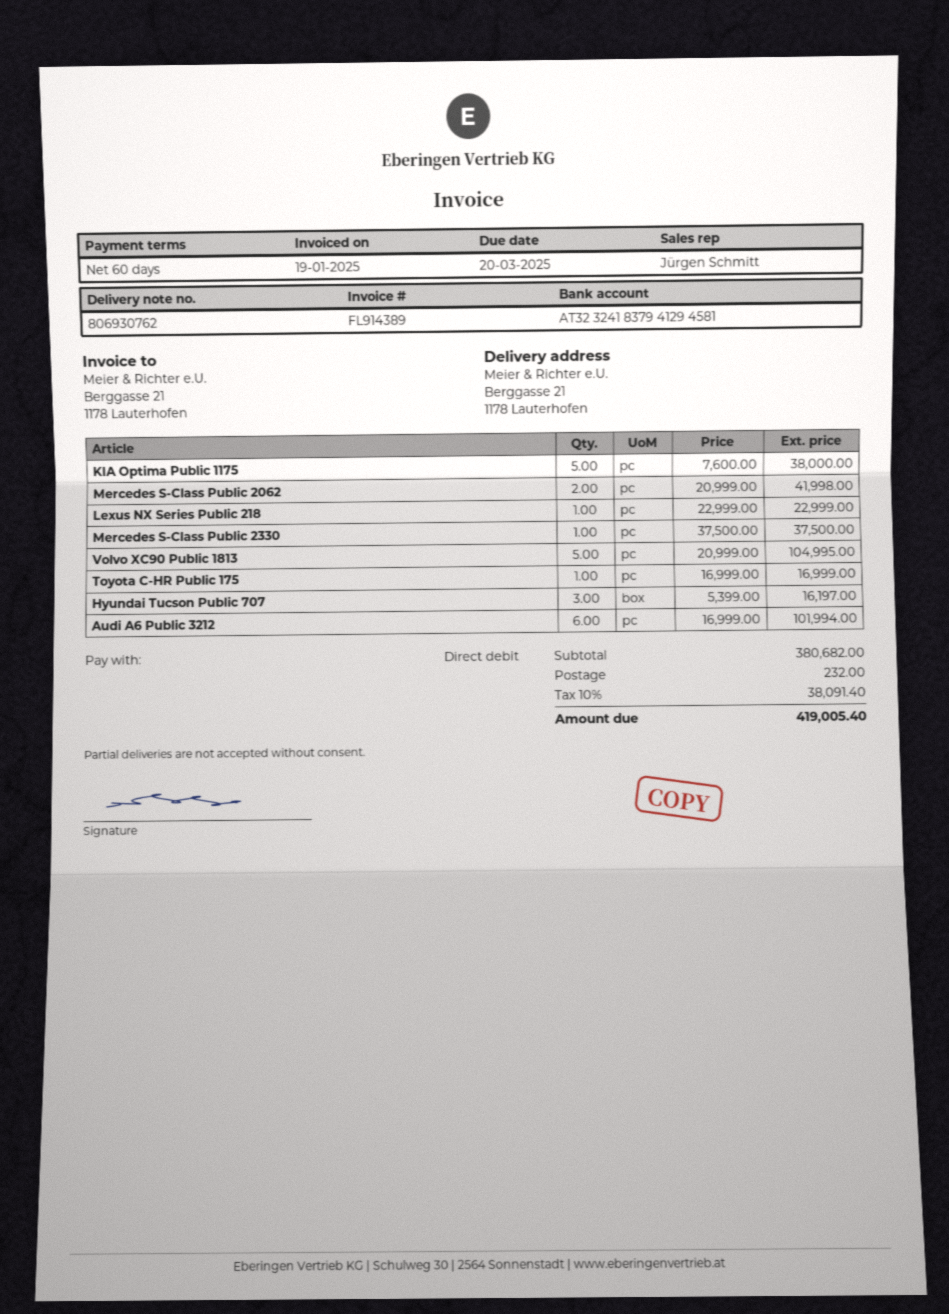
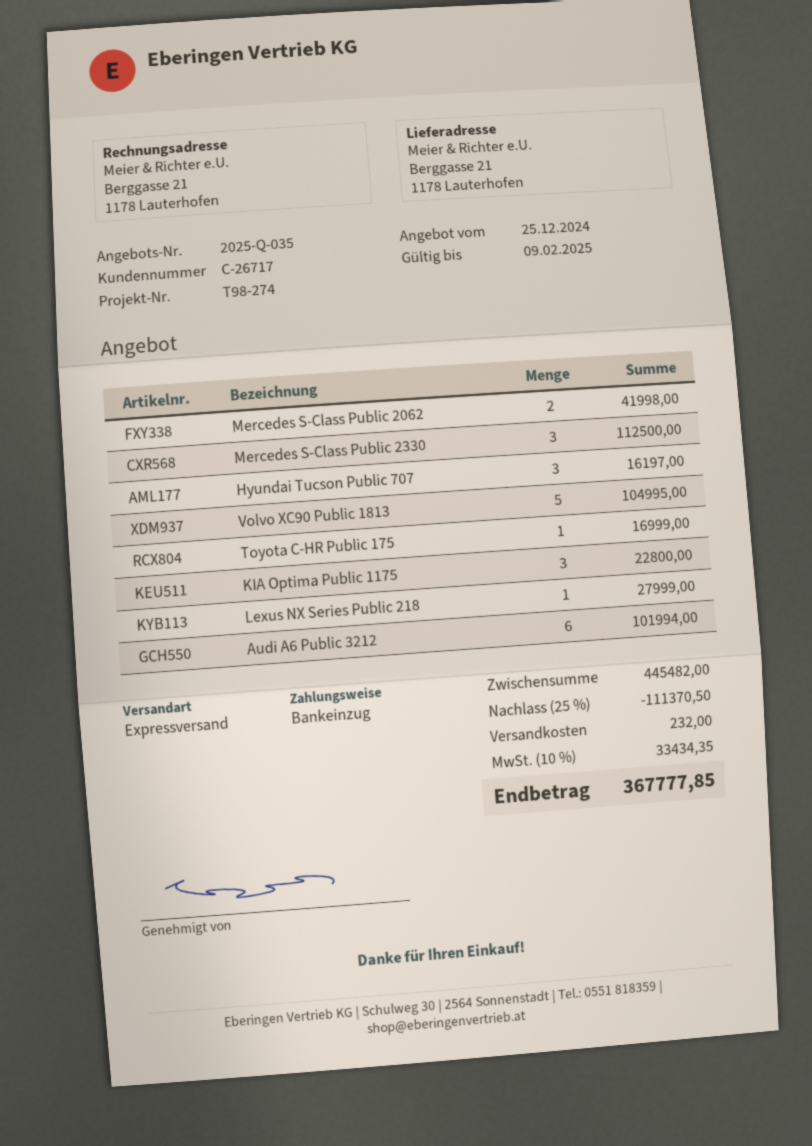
KIA Optima Public 1175: 5 for 38000.00 -> 3 for 22800.00
Lexus NX Series Public 218: 1 for 22999.00 -> 1 for 27999.00
Mercedes S-Class Public 2330: 1 for 37500.00 -> 3 for 112500.00
subtotal: 380682.00 -> 445482.00
discount: none -> 25% = 111370.50
tax: 10% = 38091.40 -> 10% = 33434.35
total: 419005.40 -> 367777.85

